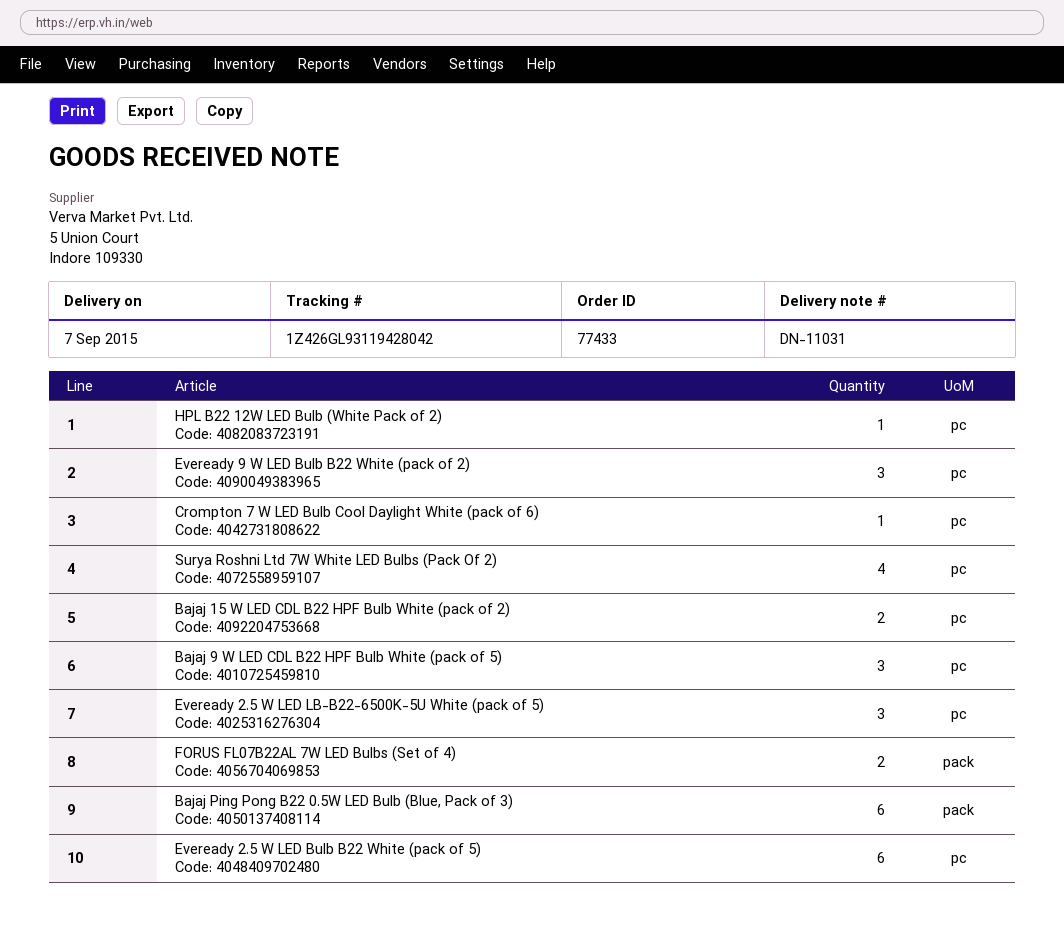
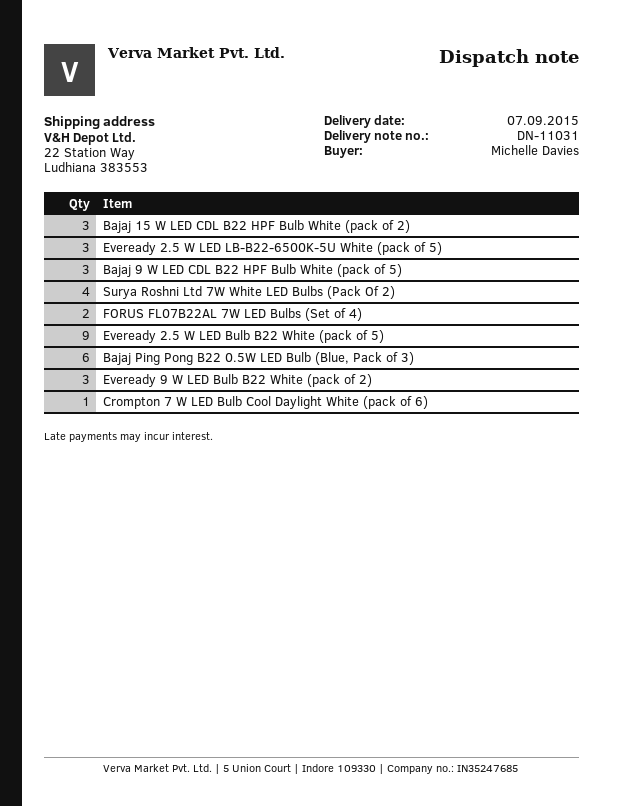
HPL B22 12W LED Bulb (White Pack of 2): 1 -> none
Bajaj 15 W LED CDL B22 HPF Bulb White (pack of 2): 2 -> 3
Eveready 2.5 W LED Bulb B22 White (pack of 5): 6 -> 9

